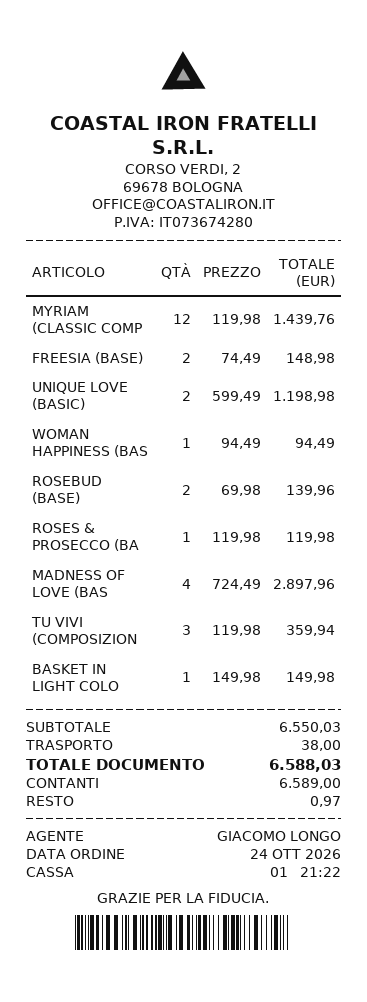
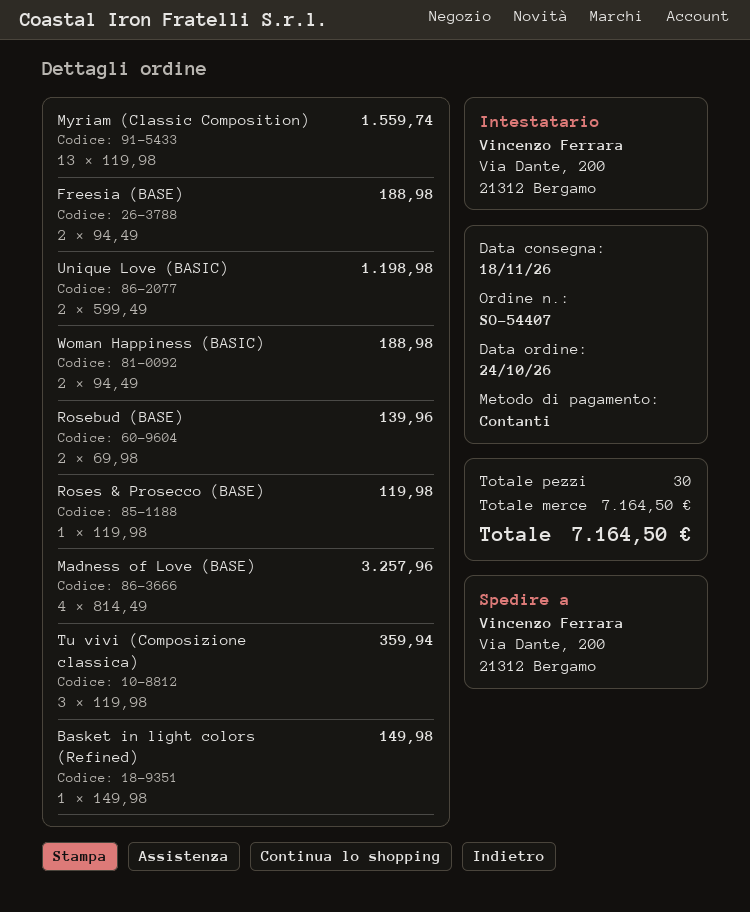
MYRIAM (CLASSIC COMP: 12 x 119.98 = 1439.76 -> 13 x 119.98 = 1559.74
FREESIA (BASE): 2 x 74.49 = 148.98 -> 2 x 94.49 = 188.98
WOMAN HAPPINESS (BAS: 1 x 94.49 = 94.49 -> 2 x 94.49 = 188.98
MADNESS OF LOVE (BAS: 4 x 724.49 = 2897.96 -> 4 x 814.49 = 3257.96
subtotal: 6550.03 -> 7164.50
shipping: 38.00 -> none
total: 6588.03 -> 7164.50

